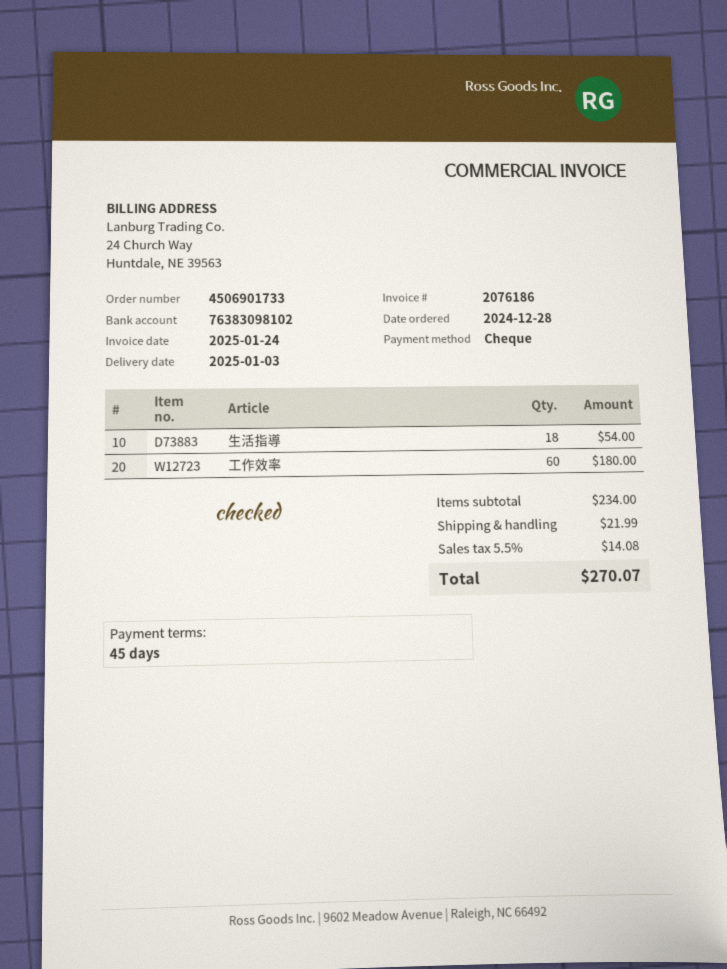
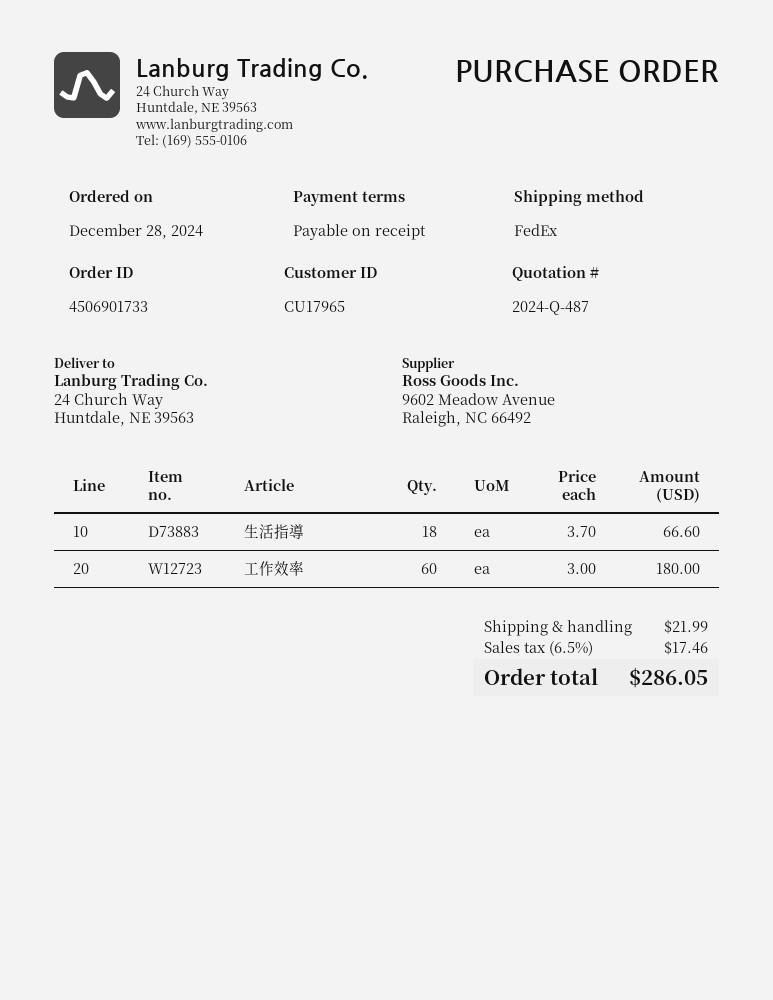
payment terms: 45 days -> on receipt
生活指導: 18 for 54.00 -> 18 for 66.60
tax: 5.5% = 14.08 -> 6.5% = 17.46
total: 270.07 -> 286.05

